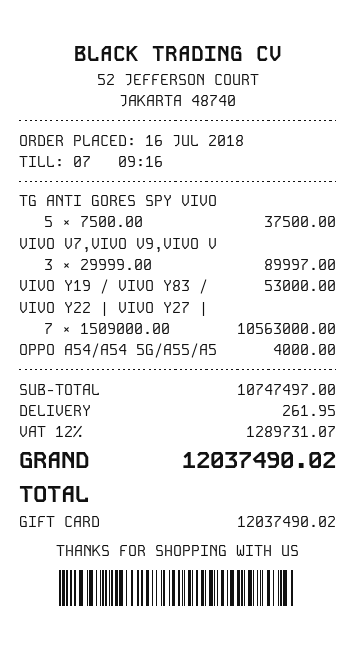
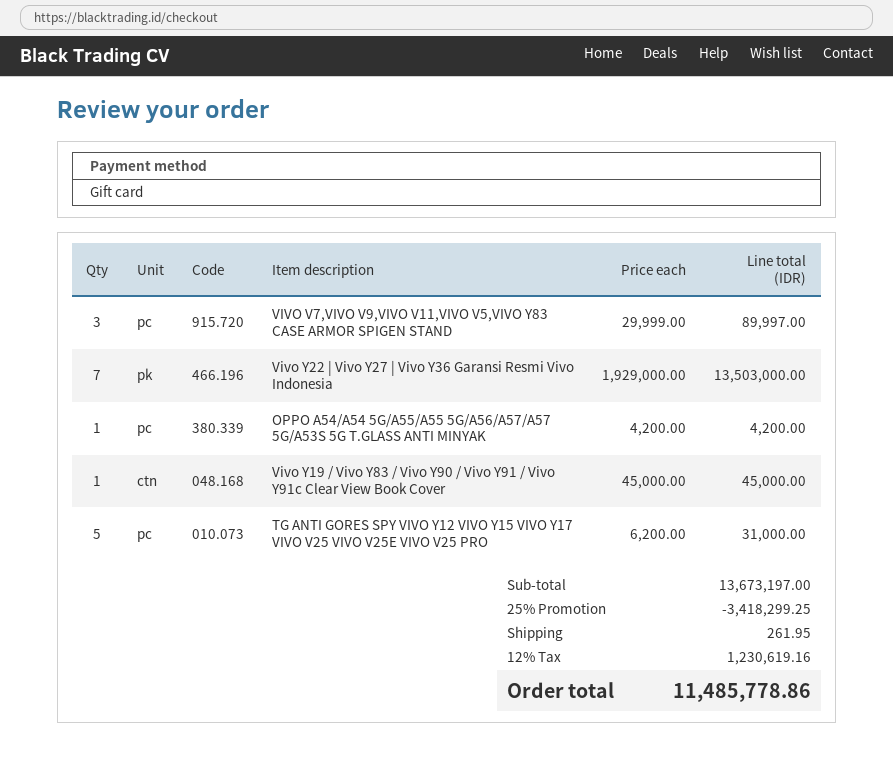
TG ANTI GORES SPY VIVO: 5 x 7500.00 = 37500.00 -> 5 x 6200.00 = 31000.00
VIVO Y19 / VIVO Y83 /: 1 x 53000.00 = 53000.00 -> 1 x 45000.00 = 45000.00
VIVO Y22 | VIVO Y27 |: 7 x 1509000.00 = 10563000.00 -> 7 x 1929000.00 = 13503000.00
OPPO A54/A54 5G/A55/A5: 1 x 4000.00 = 4000.00 -> 1 x 4200.00 = 4200.00
subtotal: 10747497.00 -> 13673197.00
discount: none -> 25% = 3418299.25
tax: 12% = 1289731.07 -> 12% = 1230619.16
total: 12037490.02 -> 11485778.86

